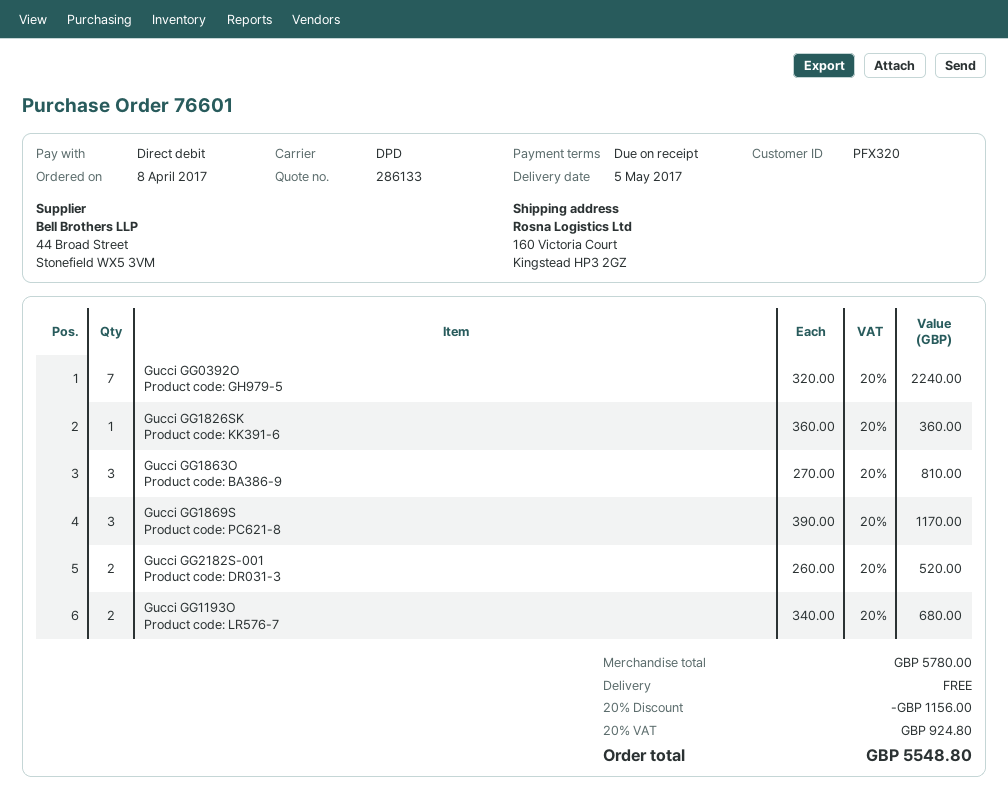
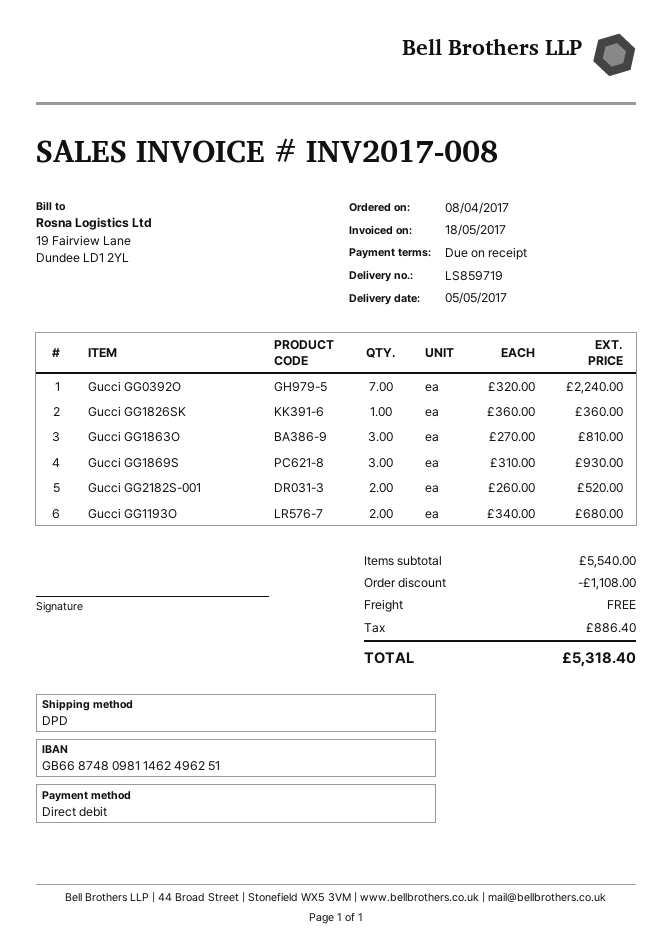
Gucci GG1869S: 3 x 390.00 = 1170.00 -> 3 x 310.00 = 930.00
subtotal: 5780.00 -> 5540.00
discount: 1156.00 -> 1108.00
tax: 924.80 -> 886.40
total: 5548.80 -> 5318.40

